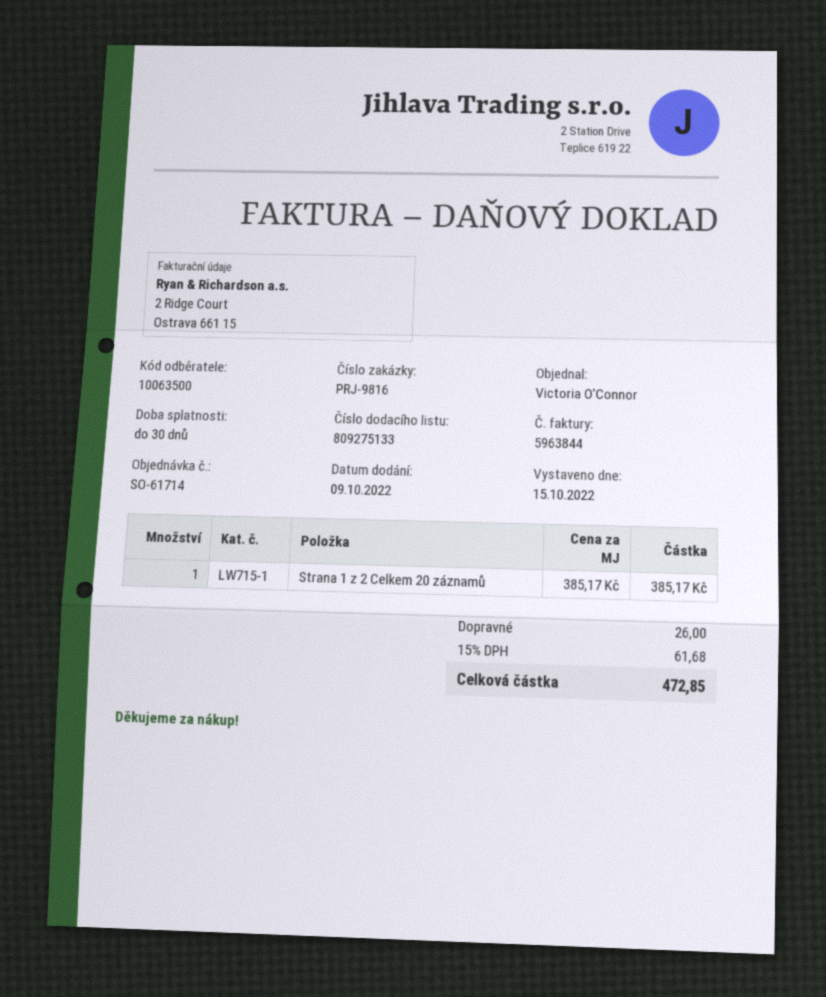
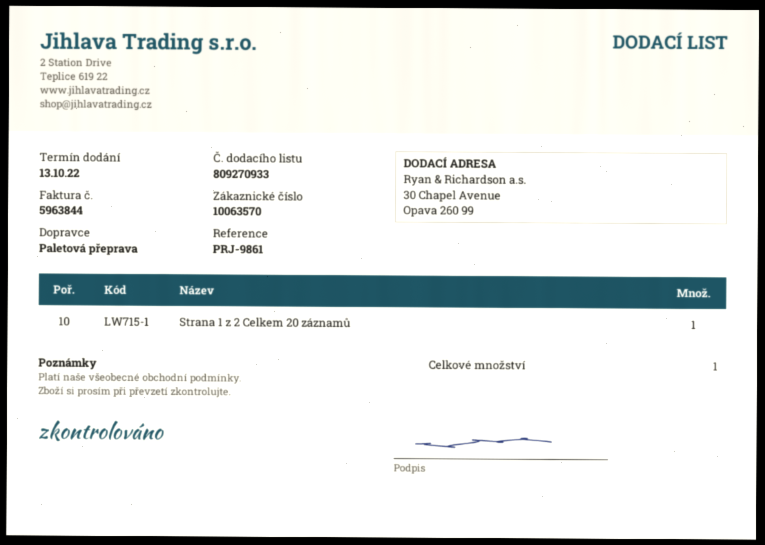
delivery note number: 809275133 -> 809270933
delivery date: 2022-10-09 -> 2022-10-13
customer number: 10063500 -> 10063570
reference: PRJ-9816 -> PRJ-9861

